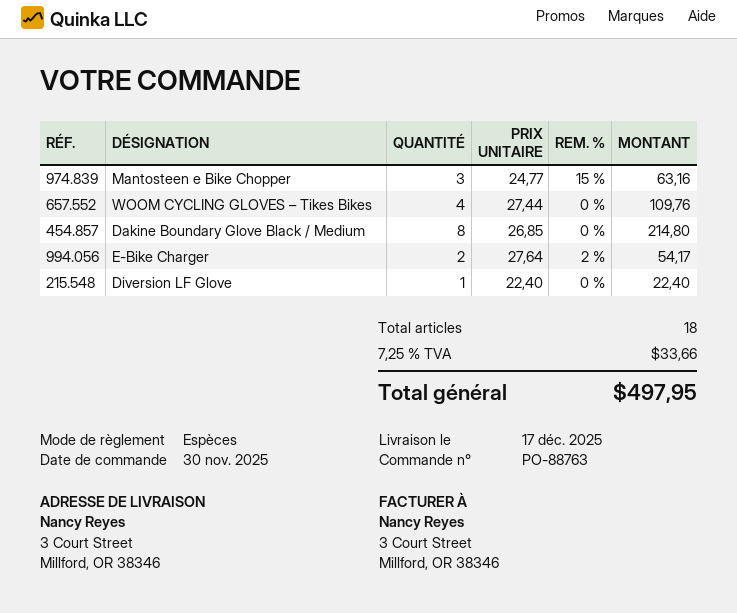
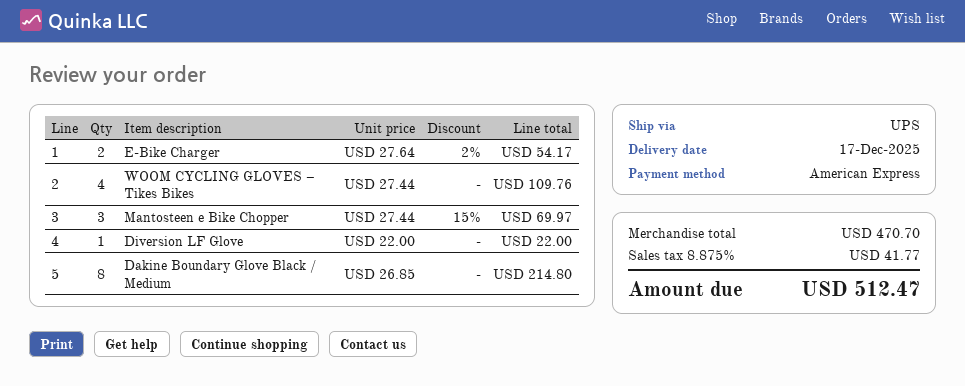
payment method: cash -> American Express
Mantosteen e Bike Chopper: 3 x 24.77 - 15% = 63.16 -> 3 x 27.44 - 15% = 69.97
Diversion LF Glove: 1 x 22.40 = 22.40 -> 1 x 22.00 = 22.00
tax: 7.25% = 33.66 -> 8.875% = 41.77
total: 497.95 -> 512.47

